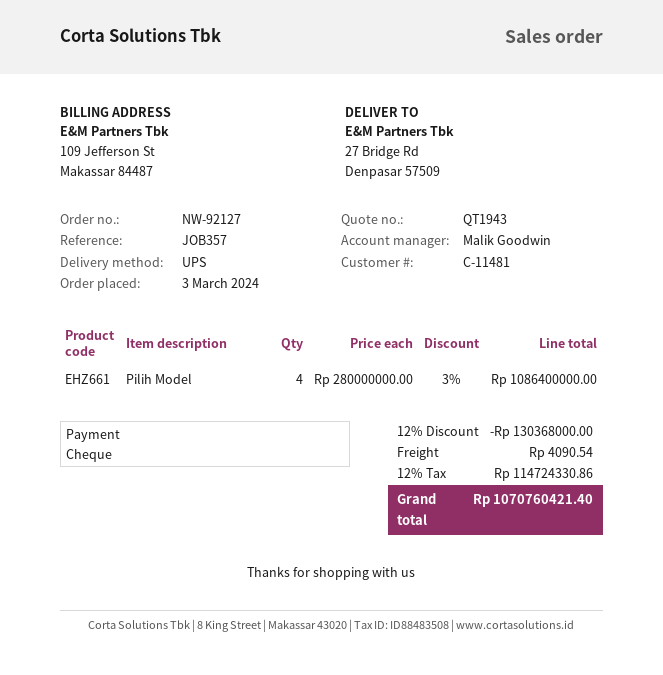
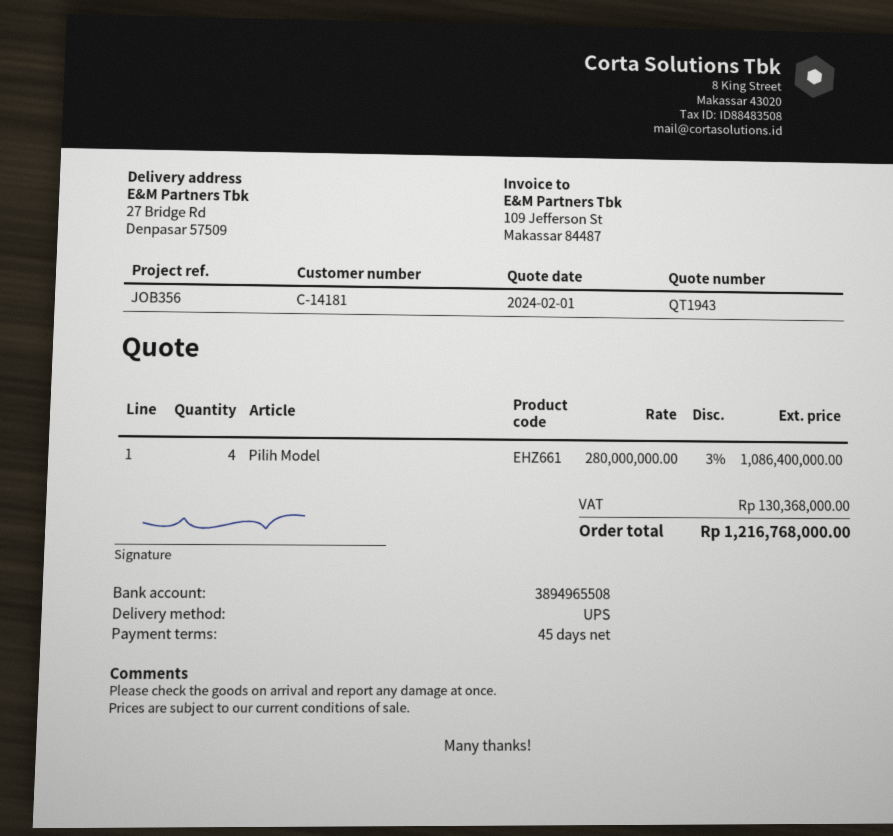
customer number: C-11481 -> C-14181
reference: JOB357 -> JOB356
discount: 12% = 130368000.00 -> none
shipping: 4090.54 -> none
tax: 114724330.86 -> 130368000.00
total: 1070760421.40 -> 1216768000.00

